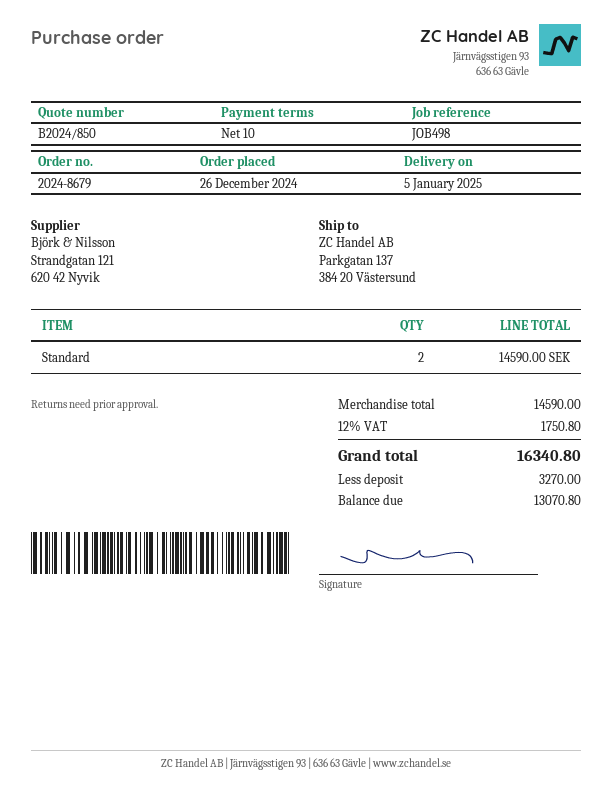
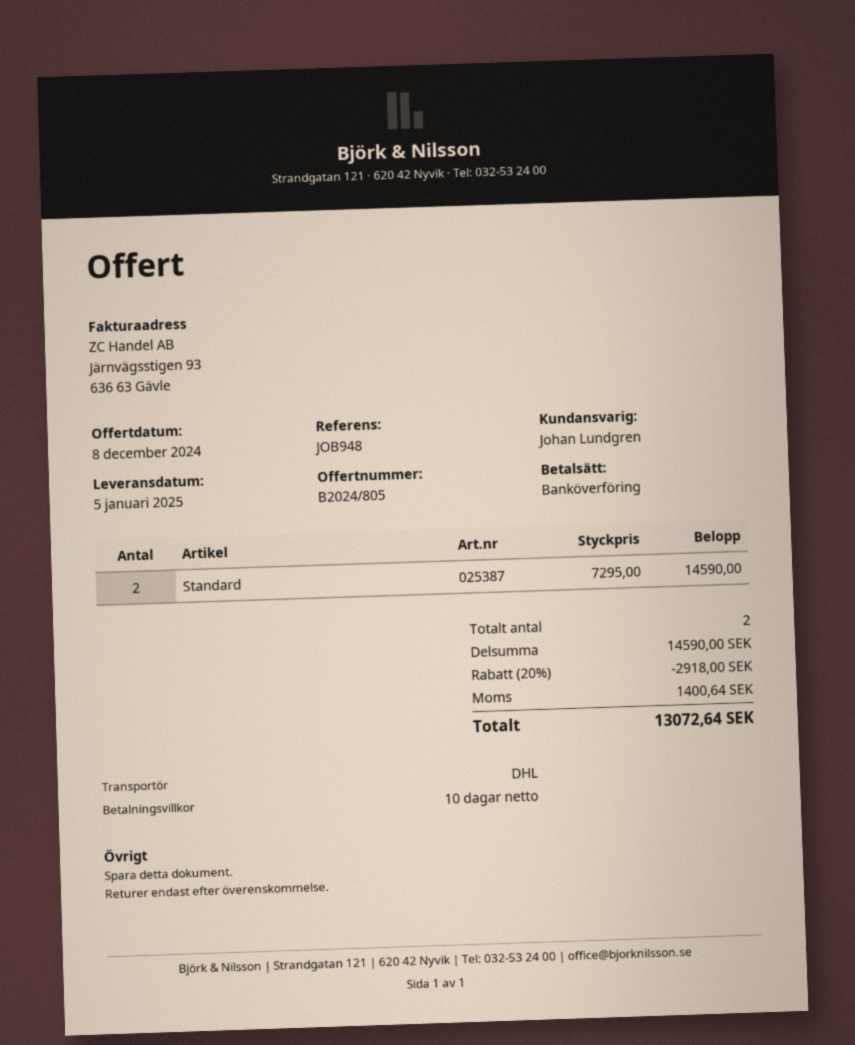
quote number: B2024/850 -> B2024/805
reference: JOB498 -> JOB948
discount: none -> 20% = 2918.00
tax: 1750.80 -> 1400.64
total: 16340.80 -> 13072.64

